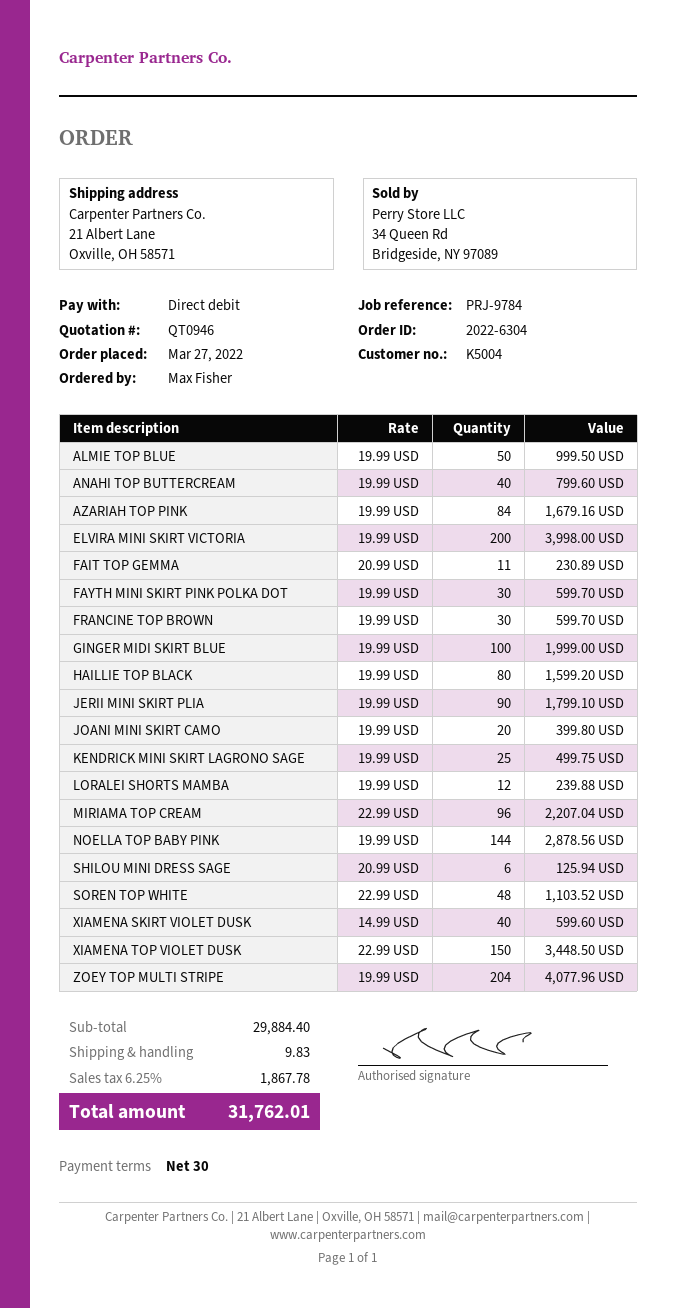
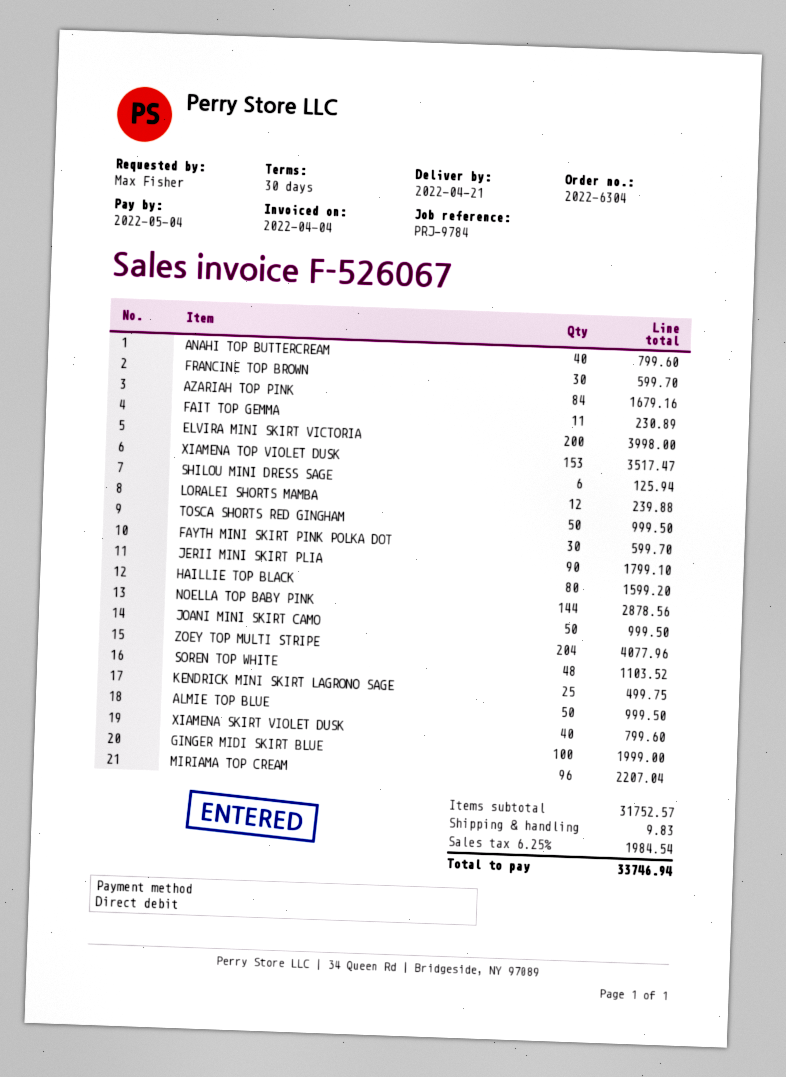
JOANI MINI SKIRT CAMO: 20 for 399.80 -> 50 for 999.50
XIAMENA SKIRT VIOLET DUSK: 40 for 599.60 -> 40 for 799.60
XIAMENA TOP VIOLET DUSK: 150 for 3448.50 -> 153 for 3517.47
TOSCA SHORTS RED GINGHAM: none -> 50 for 999.50
subtotal: 29884.40 -> 31752.57
tax: 6.25% = 1867.78 -> 6.25% = 1984.54
total: 31762.01 -> 33746.94

